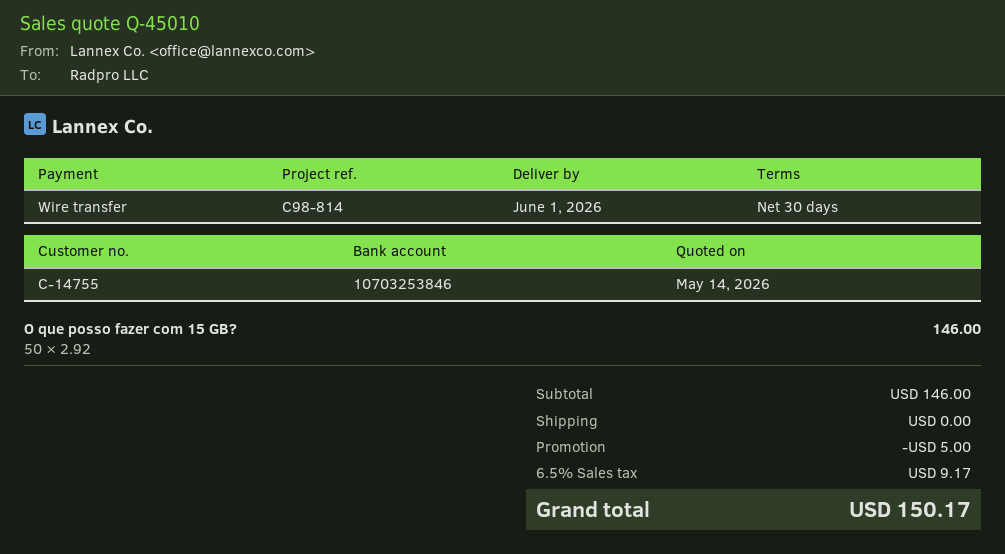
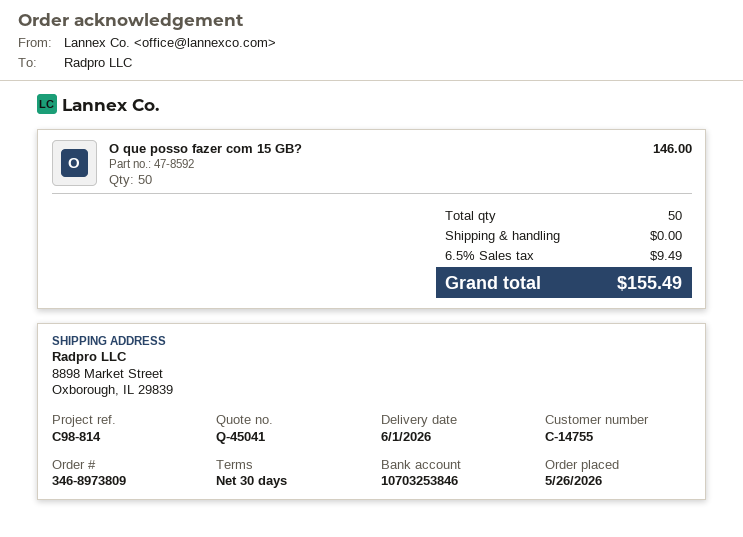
quote number: Q-45010 -> Q-45041
discount: 5.00 -> none
tax: 6.5% = 9.17 -> 6.5% = 9.49
total: 150.17 -> 155.49

